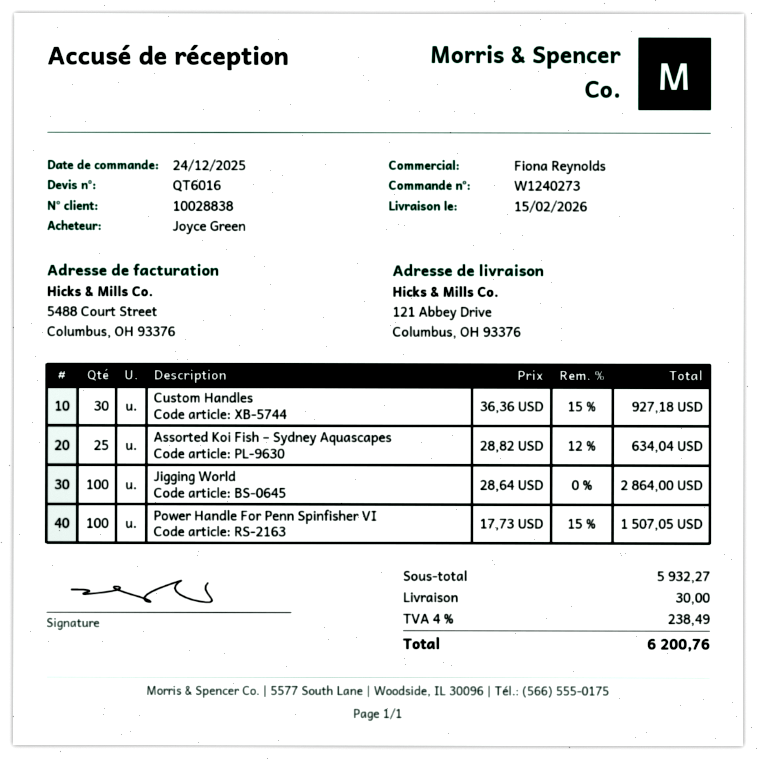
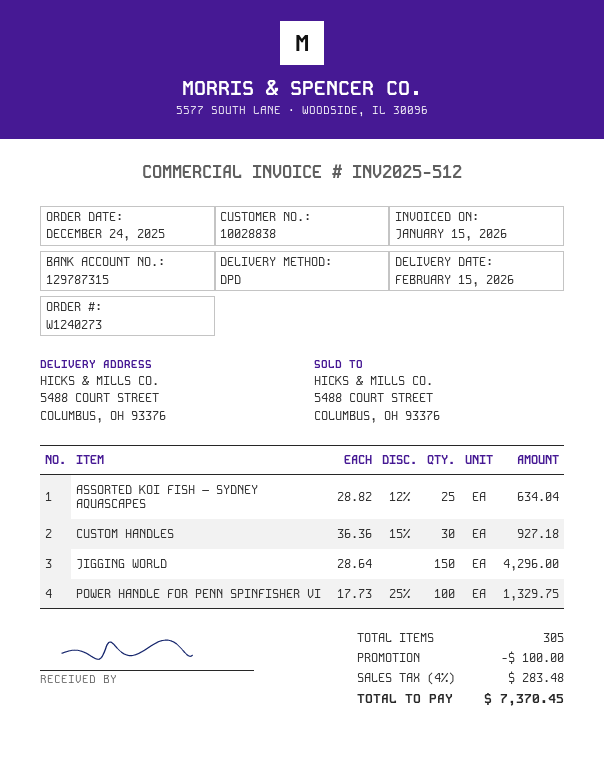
ship to: 121 Abbey Drive, Columbus, OH 93376 -> 5488 COURT STREET, COLUMBUS, OH 93376
Jigging World: 100 x 28.64 = 2864.00 -> 150 x 28.64 = 4296.00
Power Handle For Penn Spinfisher VI: 100 x 17.73 - 15% = 1507.05 -> 100 x 17.73 - 25% = 1329.75
discount: none -> 100.00
shipping: 30.00 -> none
tax: 4% = 238.49 -> 4% = 283.48
total: 6200.76 -> 7370.45

